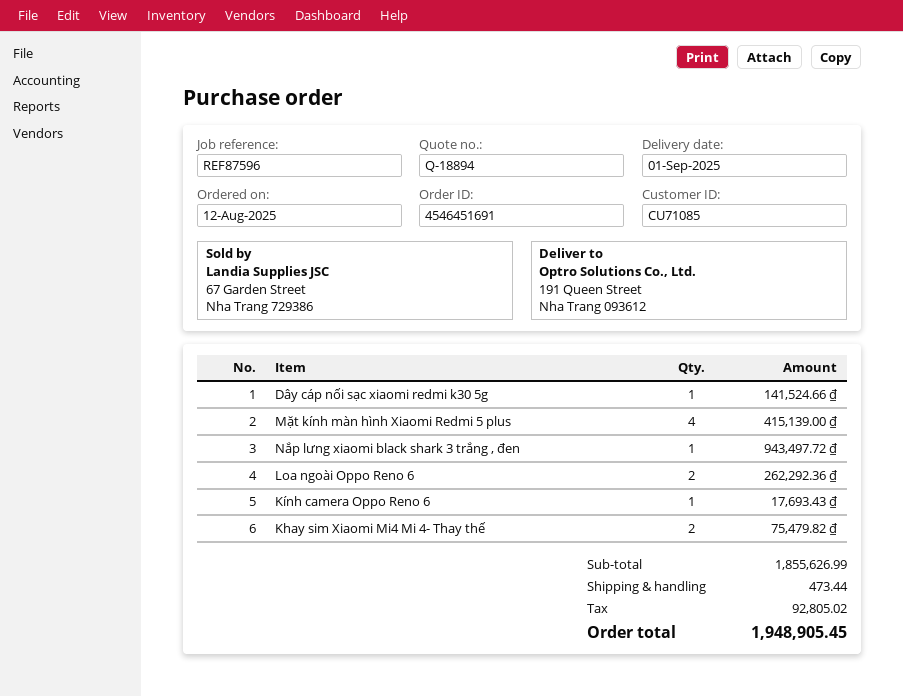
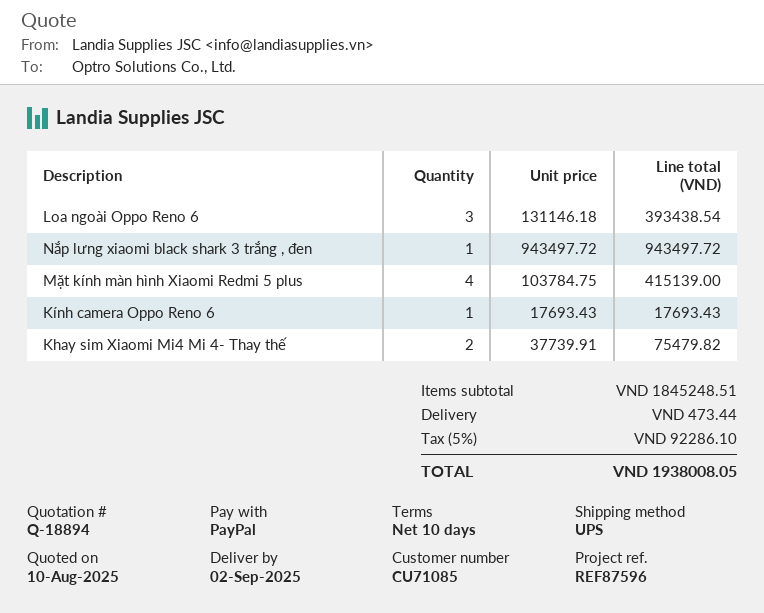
delivery date: 2025-09-01 -> 2025-09-02
Dây cáp nối sạc xiaomi redmi k30 5g: 1 for 141524.66 -> none
Loa ngoài Oppo Reno 6: 2 for 262292.36 -> 3 for 393438.54
subtotal: 1855626.99 -> 1845248.51
tax: 92805.02 -> 92286.10
total: 1948905.45 -> 1938008.05

